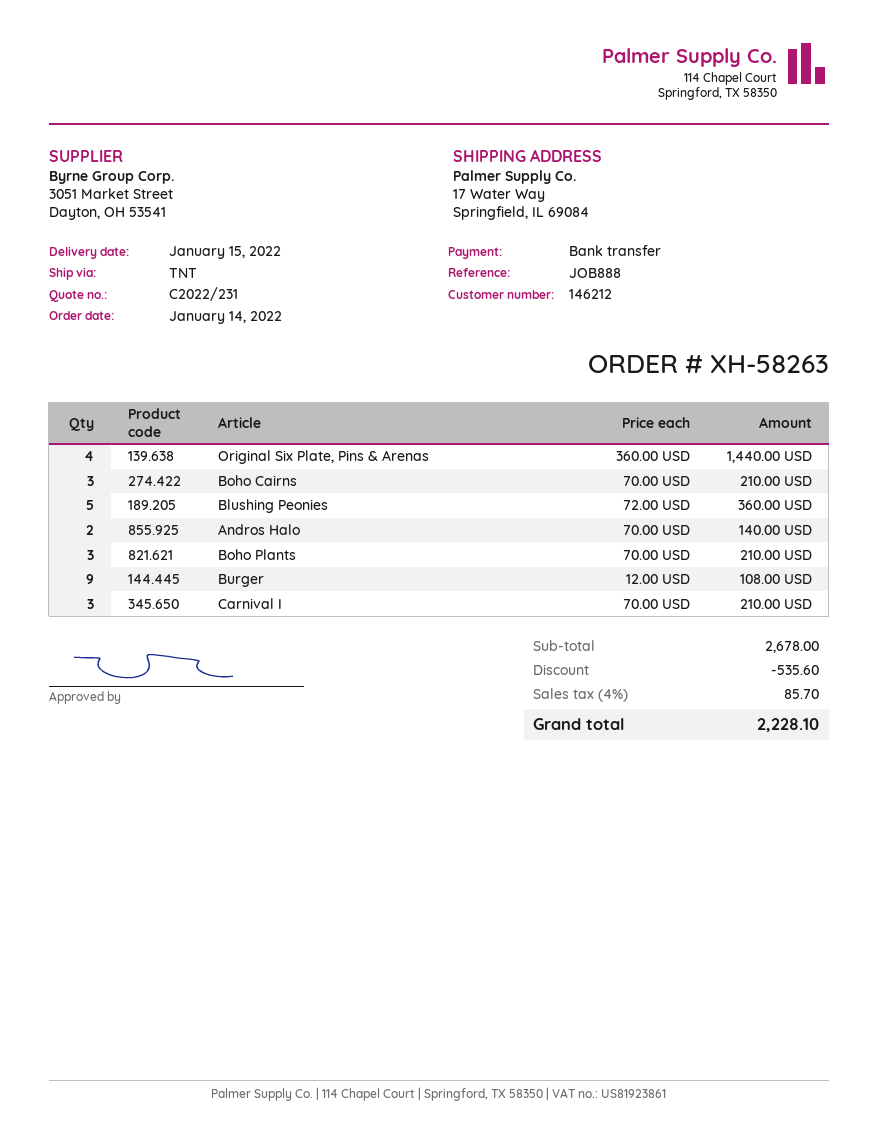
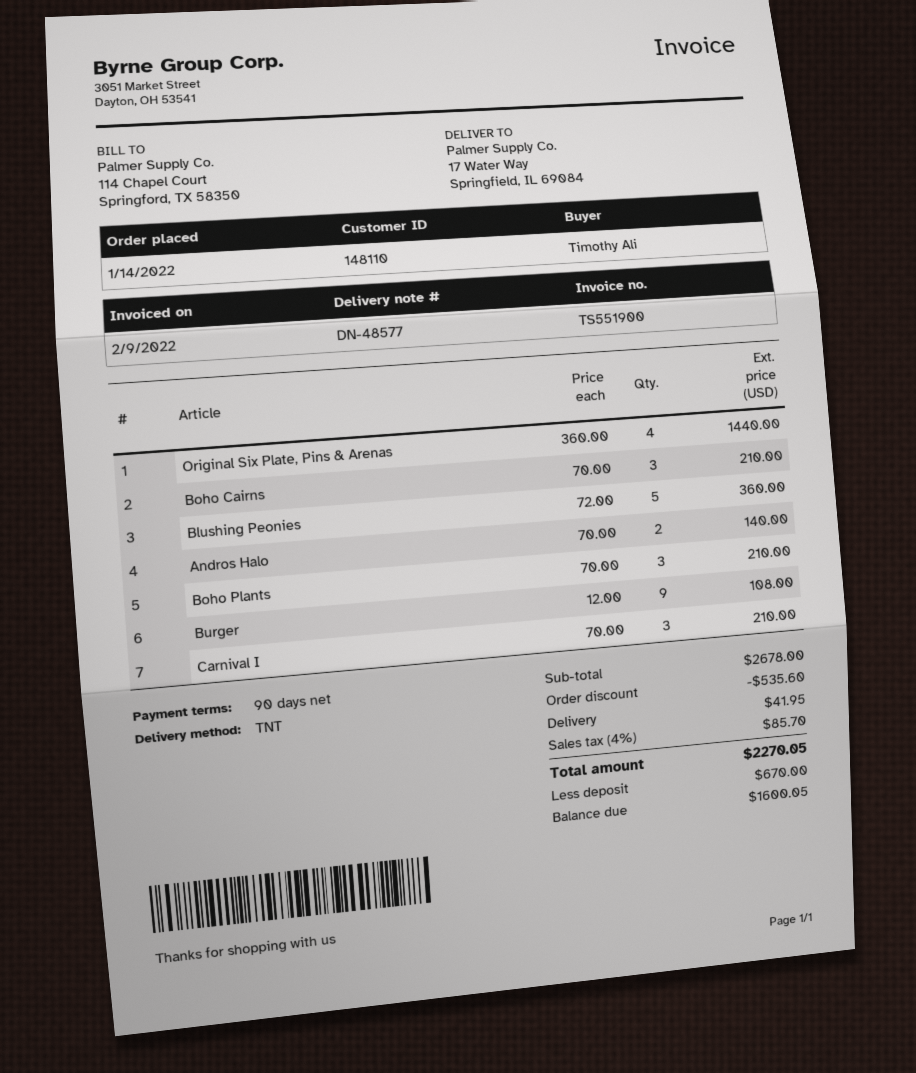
customer number: 146212 -> 148110
shipping: none -> 41.95
total: 2228.10 -> 2270.05

